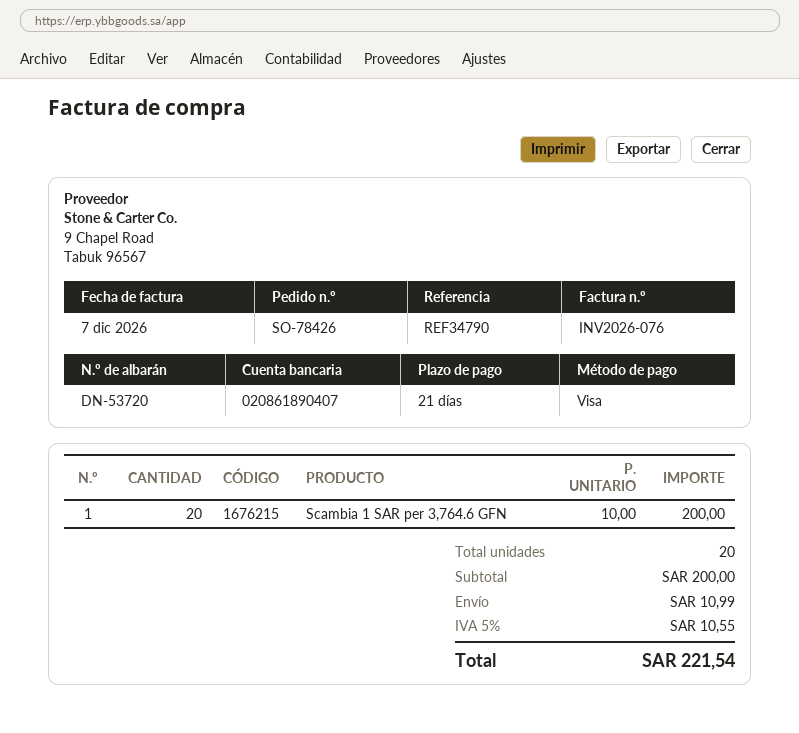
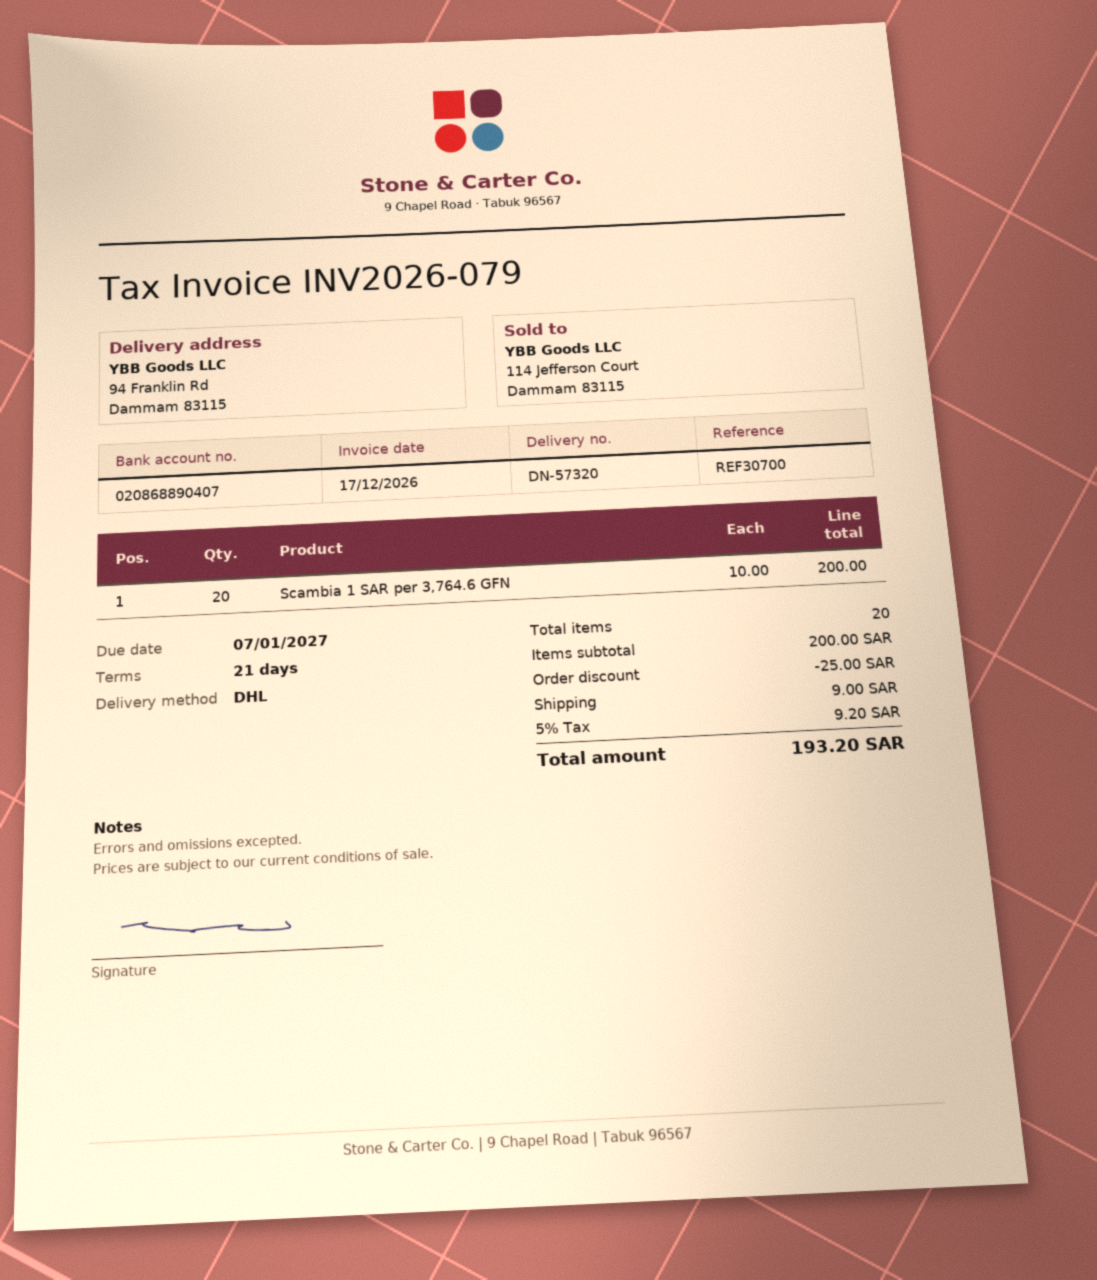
delivery note number: DN-53720 -> DN-57320
invoice number: INV2026-076 -> INV2026-079
invoice date: 2026-12-07 -> 2026-12-17
reference: REF34790 -> REF30700
bank account: 020861890407 -> 020868890407
discount: none -> 25.00
shipping: 10.99 -> 9.00
tax: 5% = 10.55 -> 5% = 9.20
total: 221.54 -> 193.20

